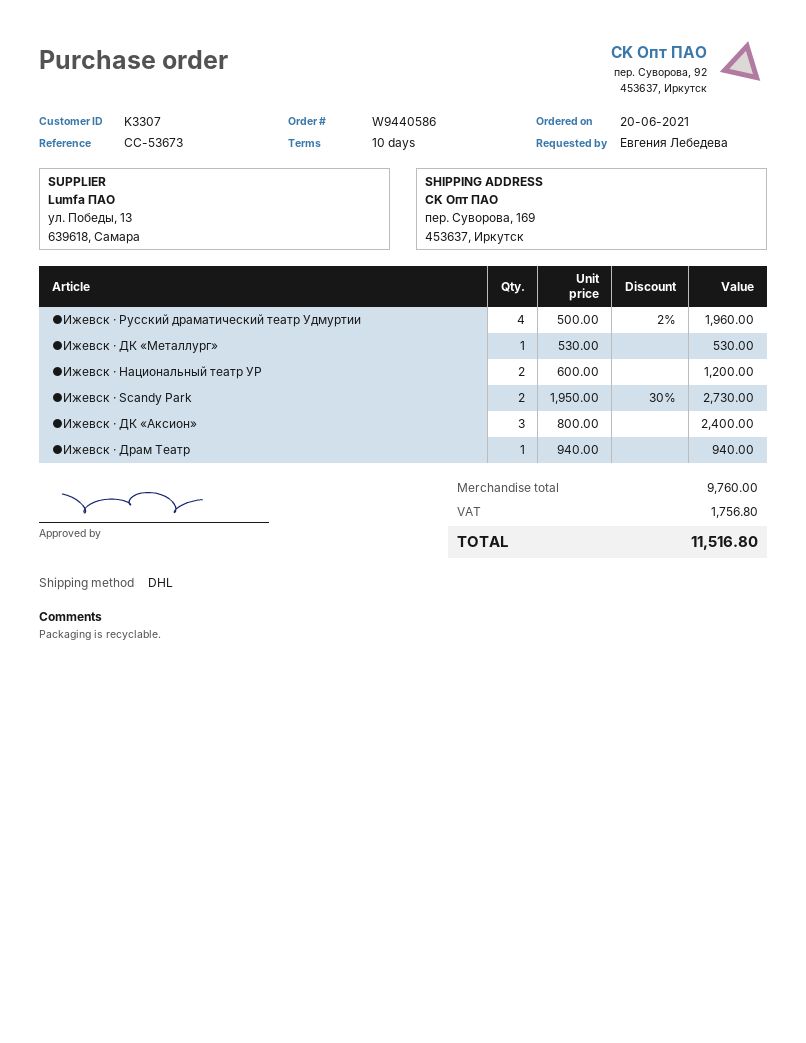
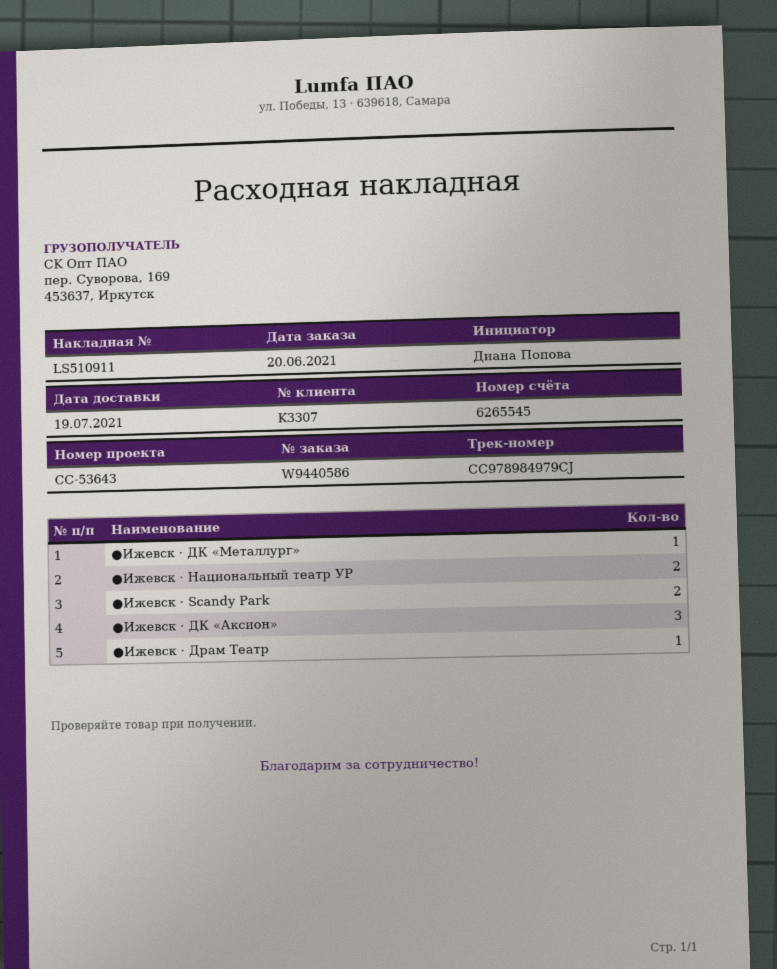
reference: CC-53673 -> CC-53643
ordered by: Евгения Лебедева -> Диана Попова
●Ижевск · Русский драматический театр Удмуртии: 4 -> none

